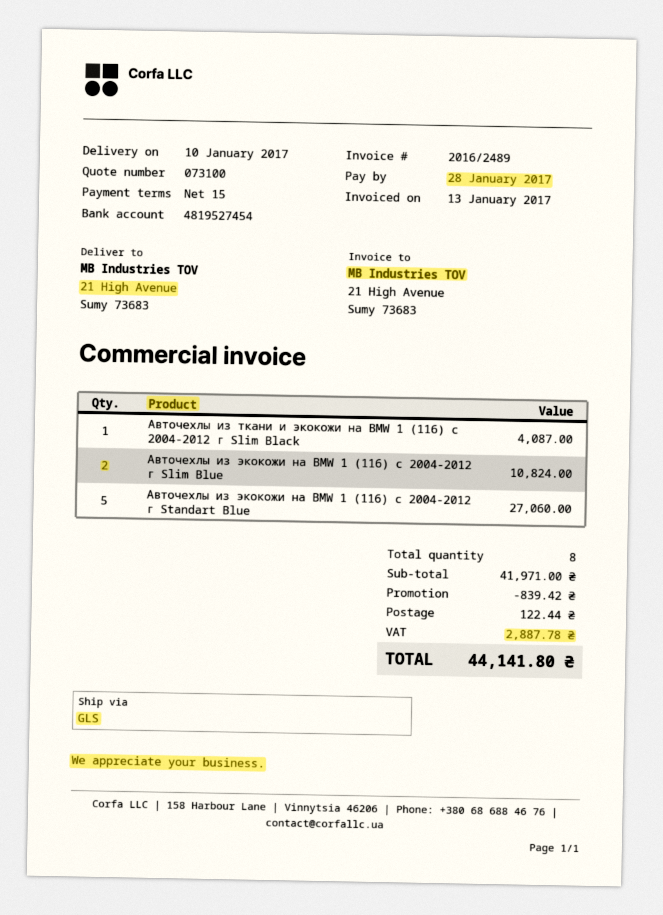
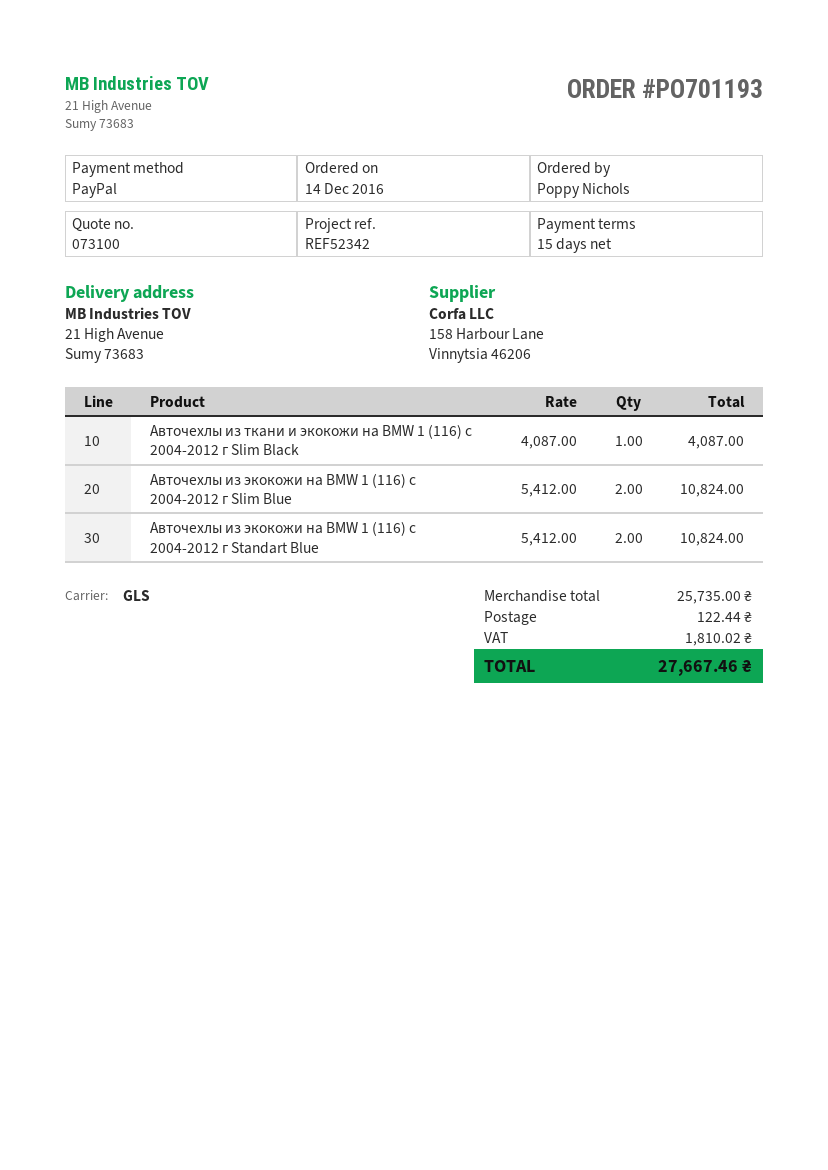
Авточехлы из экокожи на BMW 1 (116) c 2004-2012 г Standart Blue: 5 for 27060.00 -> 2 for 10824.00
subtotal: 41971.00 -> 25735.00
discount: 839.42 -> none
tax: 2887.78 -> 1810.02
total: 44141.80 -> 27667.46

